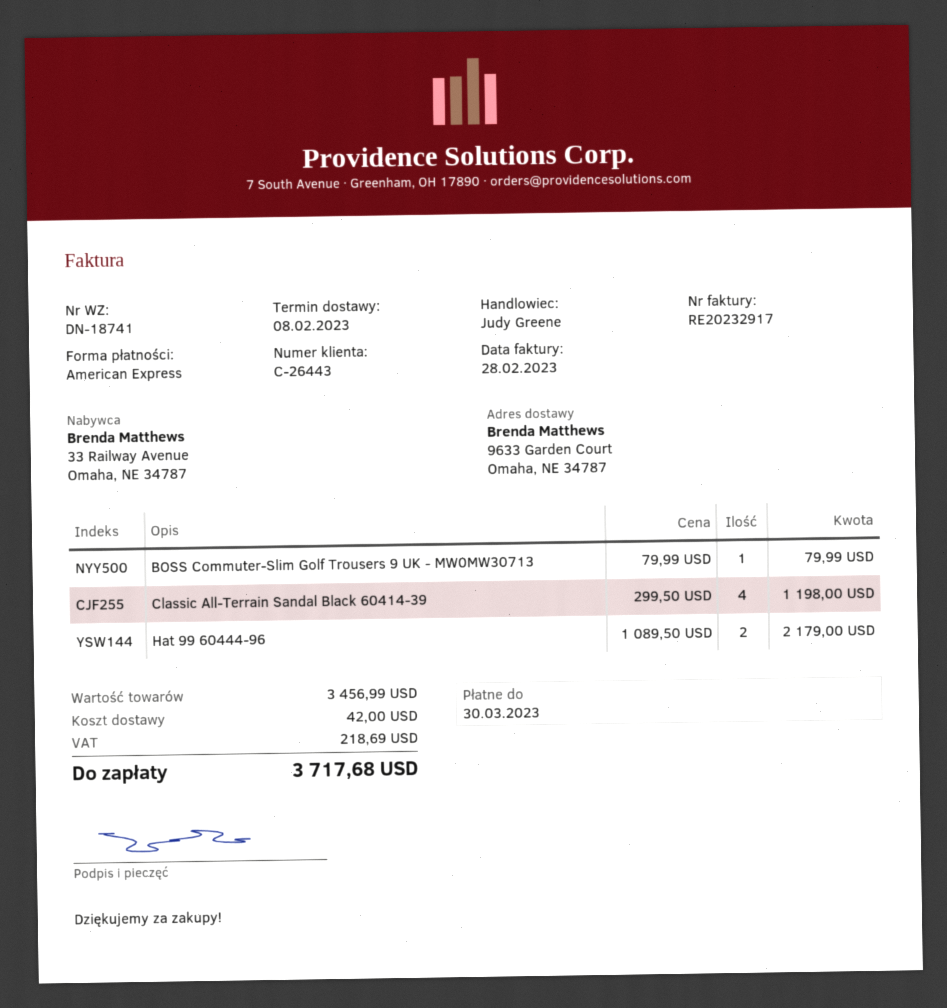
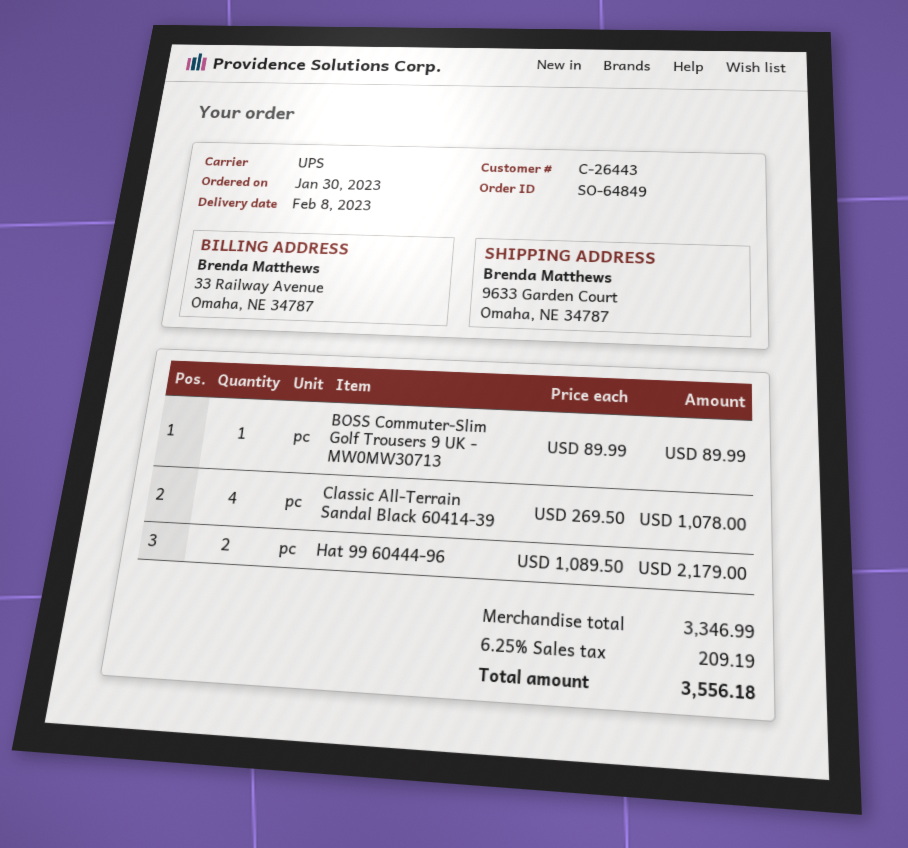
BOSS Commuter-Slim Golf Trousers 9 UK - MW0MW30713: 1 x 79.99 = 79.99 -> 1 x 89.99 = 89.99
Classic All-Terrain Sandal Black 60414-39: 4 x 299.50 = 1198.00 -> 4 x 269.50 = 1078.00
subtotal: 3456.99 -> 3346.99
shipping: 42.00 -> none
tax: 218.69 -> 209.19
total: 3717.68 -> 3556.18

